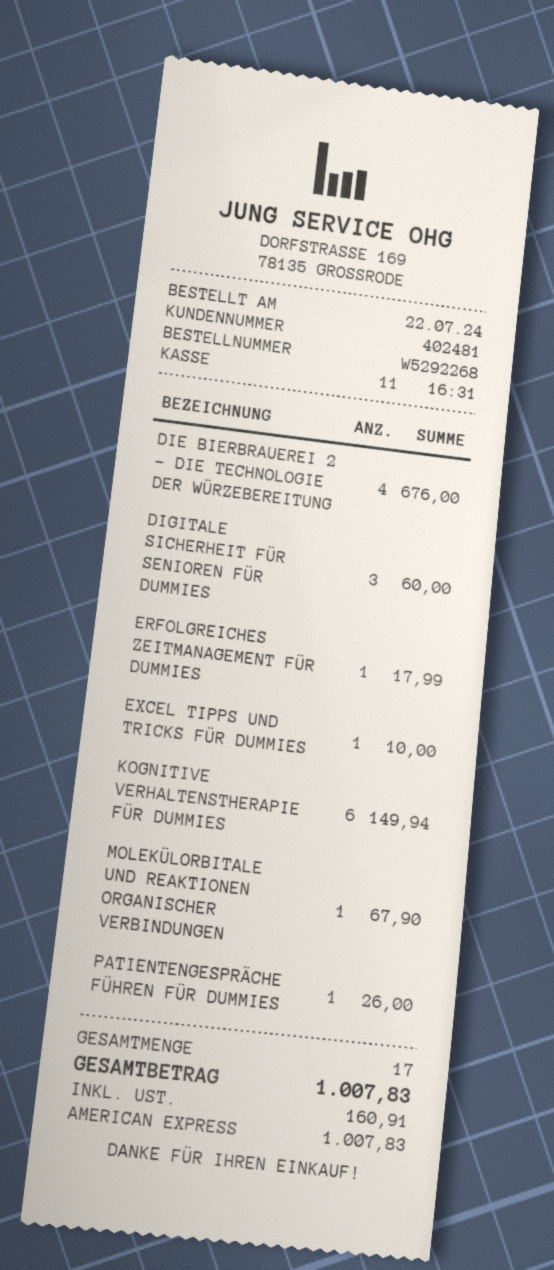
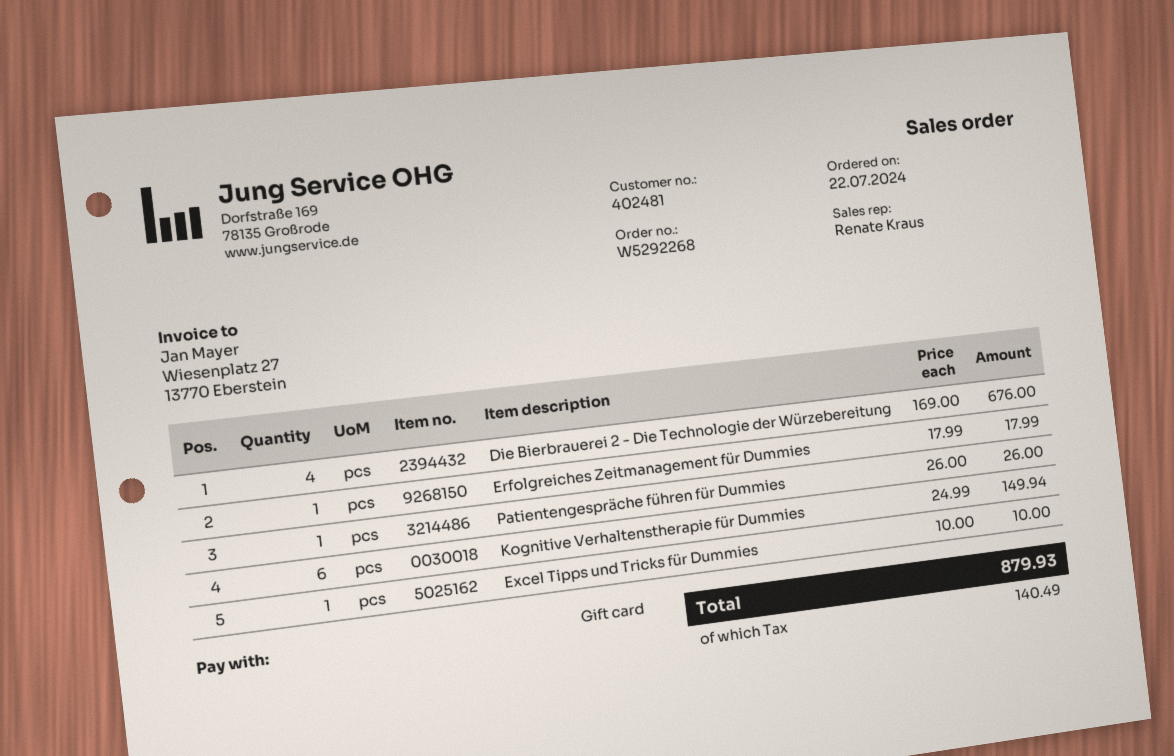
payment method: American Express -> gift card
DIGITALE SICHERHEIT FÜR SENIOREN FÜR DUMMIES: 3 for 60.00 -> none
MOLEKÜLORBITALE UND REAKTIONEN ORGANISCHER VERBINDUNGEN: 1 for 67.90 -> none
tax: 160.91 -> 140.49
total: 1007.83 -> 879.93

